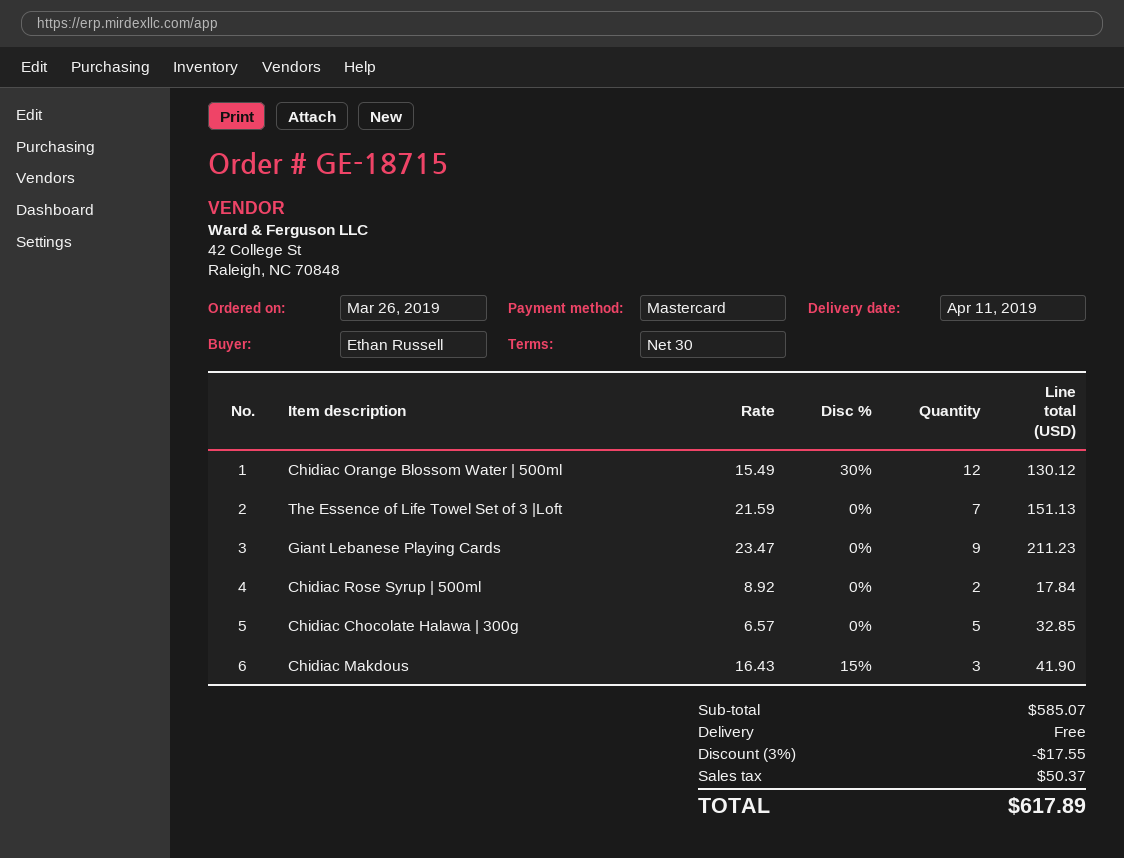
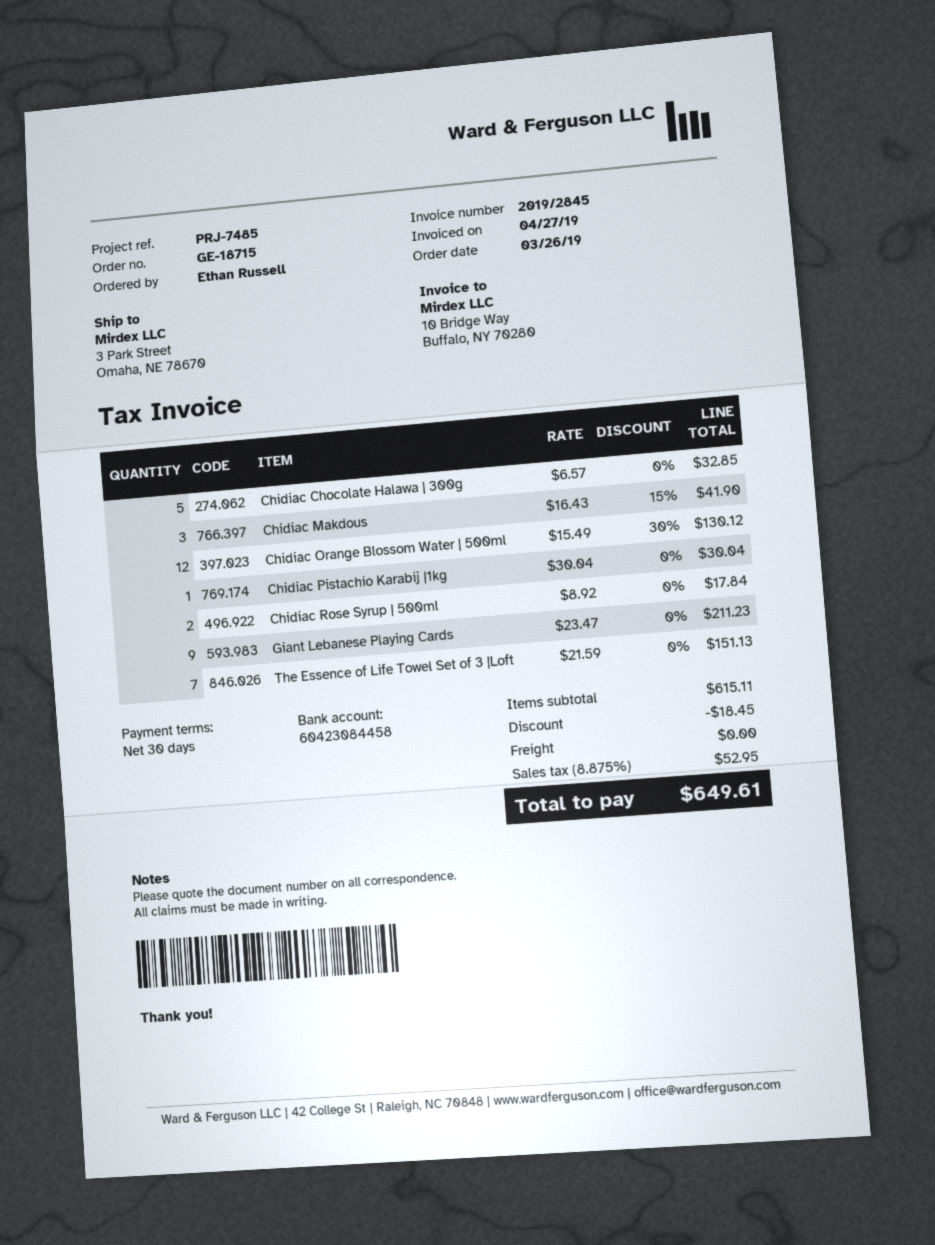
Chidiac Pistachio Karabij |1kg: none -> 1 x 30.04 = 30.04
subtotal: 585.07 -> 615.11
discount: 17.55 -> 18.45
tax: 50.37 -> 52.95
total: 617.89 -> 649.61

